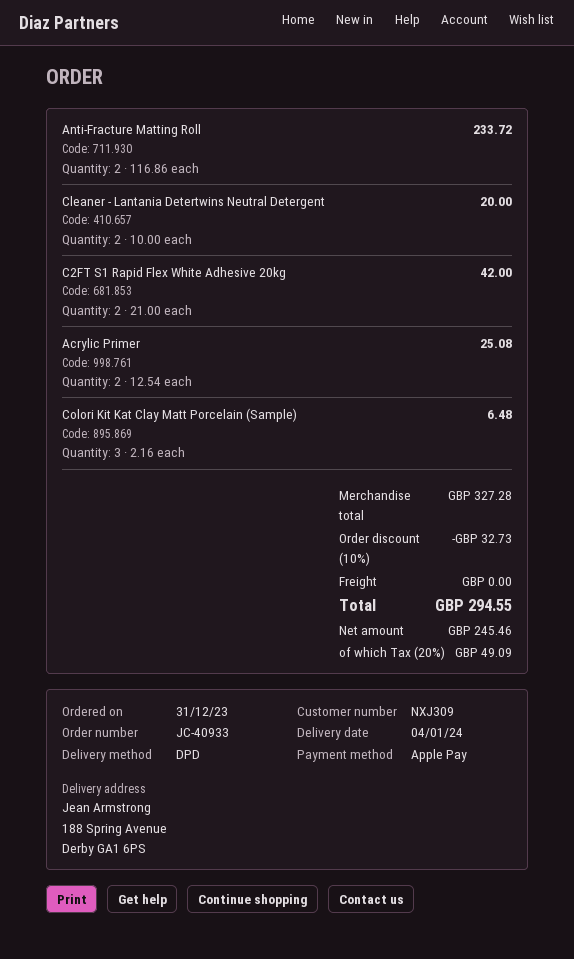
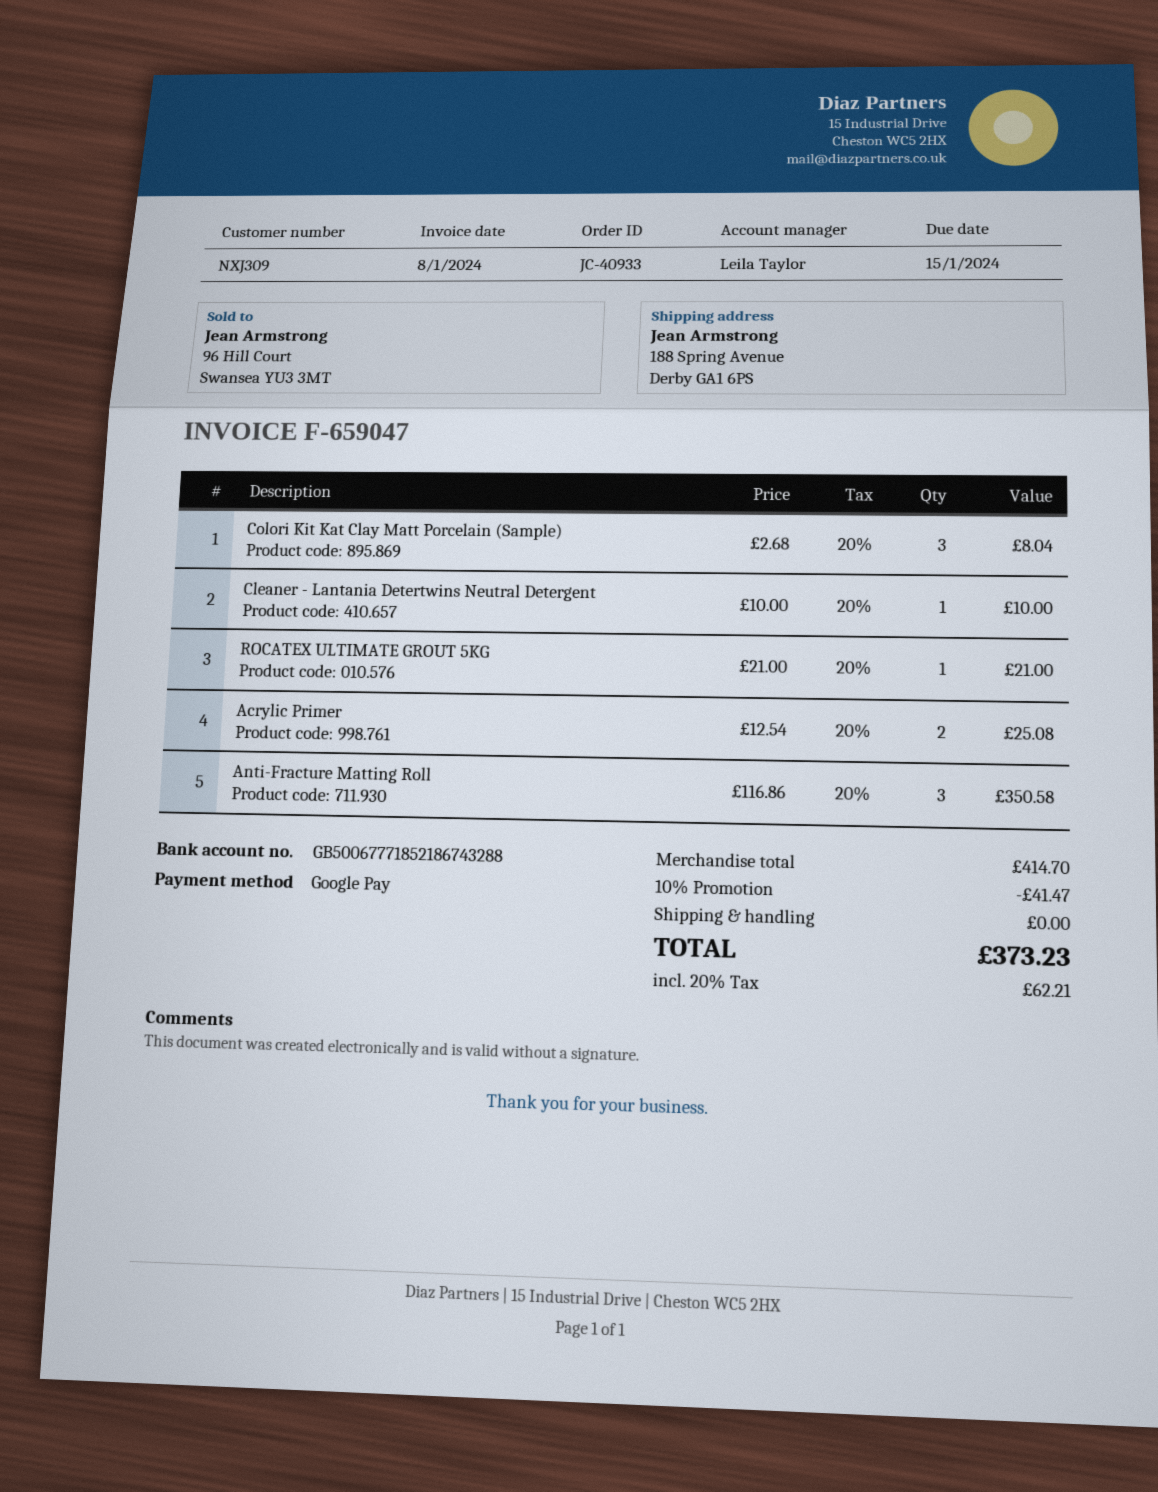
payment method: Apple Pay -> Google Pay
Anti-Fracture Matting Roll: 2 x 116.86 = 233.72 -> 3 x 116.86 = 350.58
Cleaner - Lantania Detertwins Neutral Detergent: 2 x 10.00 = 20.00 -> 1 x 10.00 = 10.00
C2FT S1 Rapid Flex White Adhesive 20kg: 2 x 21.00 = 42.00 -> none
Colori Kit Kat Clay Matt Porcelain (Sample): 3 x 2.16 = 6.48 -> 3 x 2.68 = 8.04
ROCATEX ULTIMATE GROUT 5KG: none -> 1 x 21.00 = 21.00
subtotal: 327.28 -> 414.70
discount: 10% = 32.73 -> 10% = 41.47
tax: 20% = 49.09 -> 20% = 62.21
total: 294.55 -> 373.23

